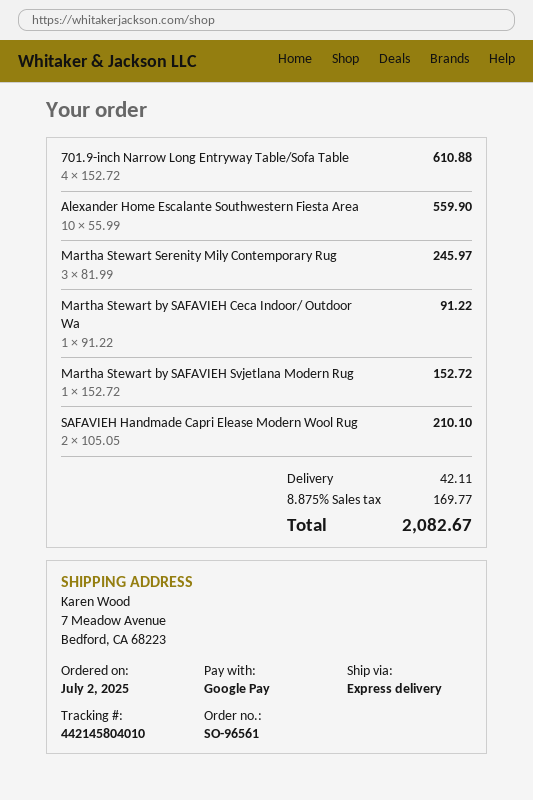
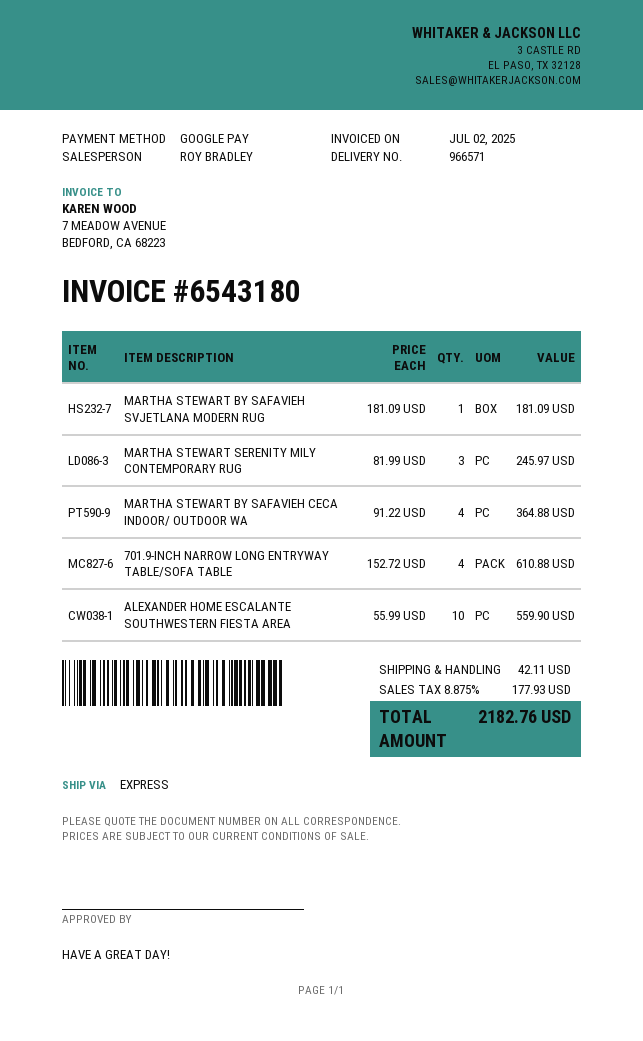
Martha Stewart by SAFAVIEH Ceca Indoor/ Outdoor Wa: 1 x 91.22 = 91.22 -> 4 x 91.22 = 364.88
Martha Stewart by SAFAVIEH Svjetlana Modern Rug: 1 x 152.72 = 152.72 -> 1 x 181.09 = 181.09
SAFAVIEH Handmade Capri Elease Modern Wool Rug: 2 x 105.05 = 210.10 -> none
tax: 8.875% = 169.77 -> 8.875% = 177.93
total: 2082.67 -> 2182.76

